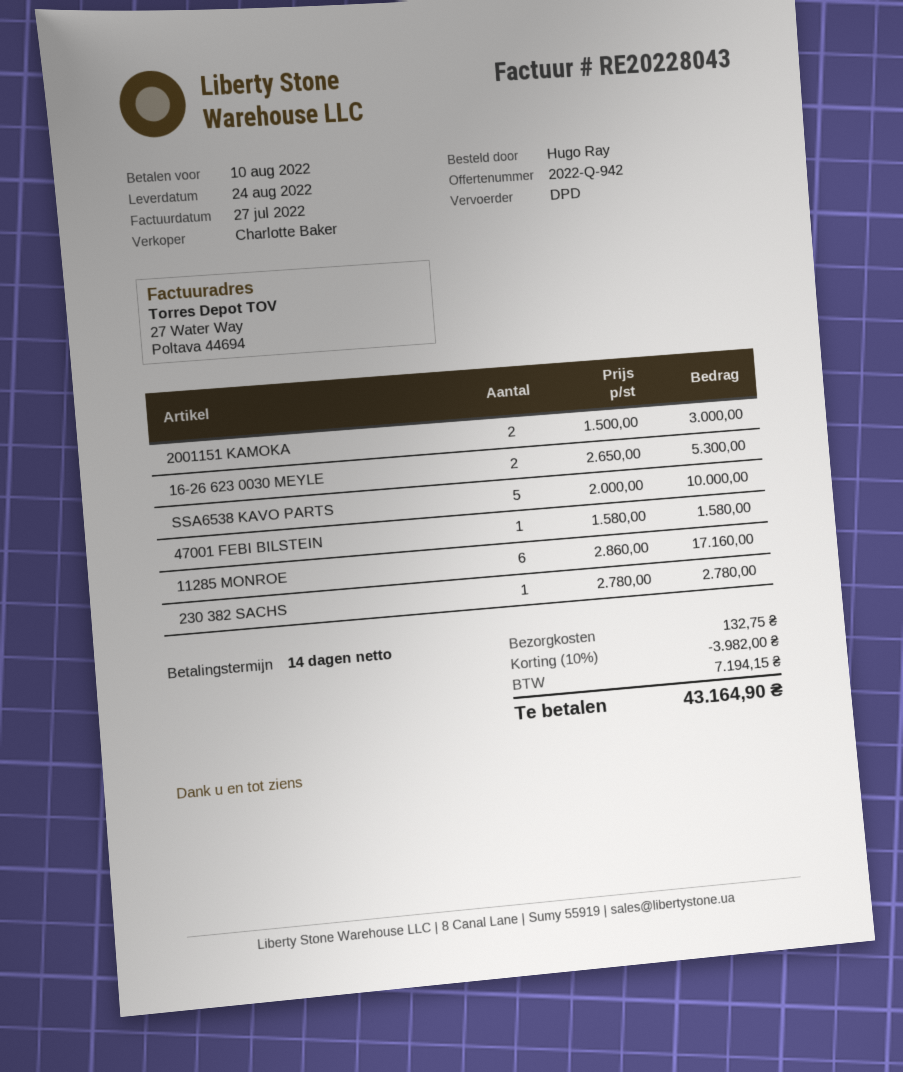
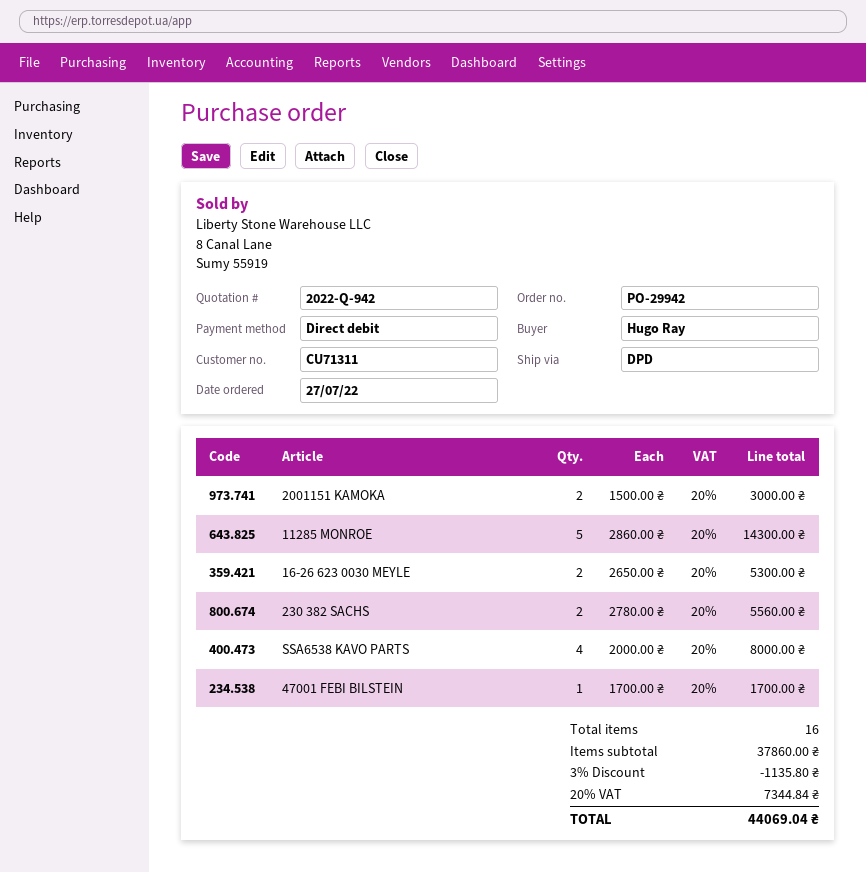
SSA6538 KAVO PARTS: 5 x 2000.00 = 10000.00 -> 4 x 2000.00 = 8000.00
47001 FEBI BILSTEIN: 1 x 1580.00 = 1580.00 -> 1 x 1700.00 = 1700.00
11285 MONROE: 6 x 2860.00 = 17160.00 -> 5 x 2860.00 = 14300.00
230 382 SACHS: 1 x 2780.00 = 2780.00 -> 2 x 2780.00 = 5560.00
discount: 10% = 3982.00 -> 3% = 1135.80
shipping: 132.75 -> none
tax: 7194.15 -> 7344.84
total: 43164.90 -> 44069.04

